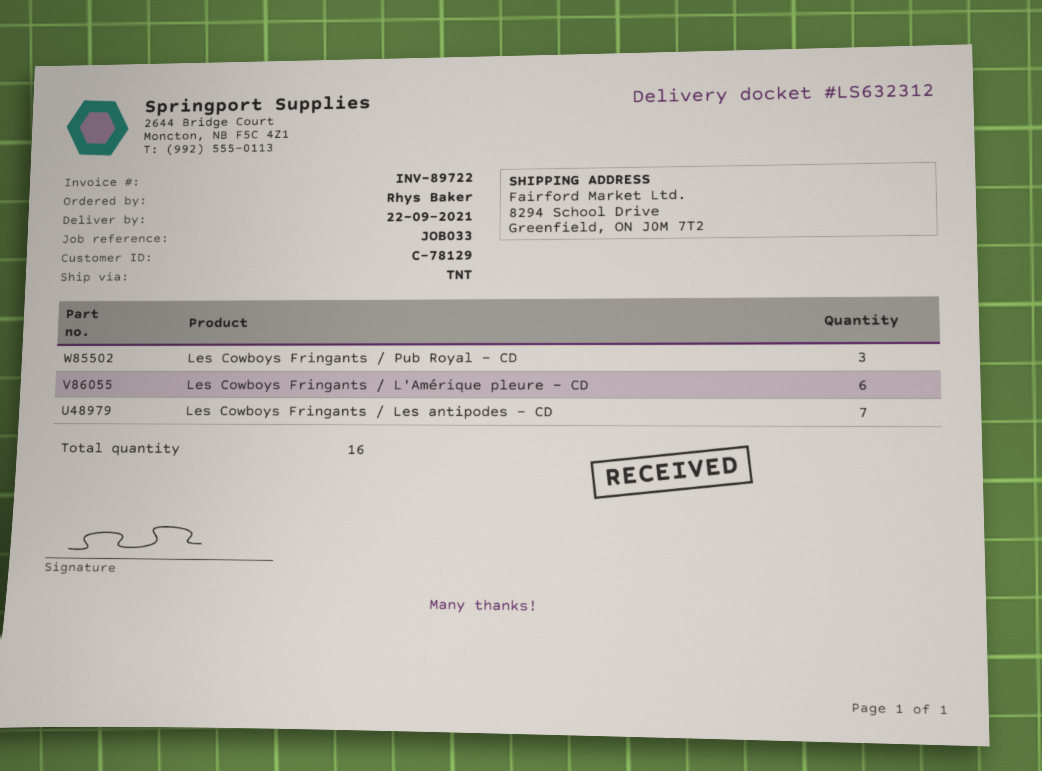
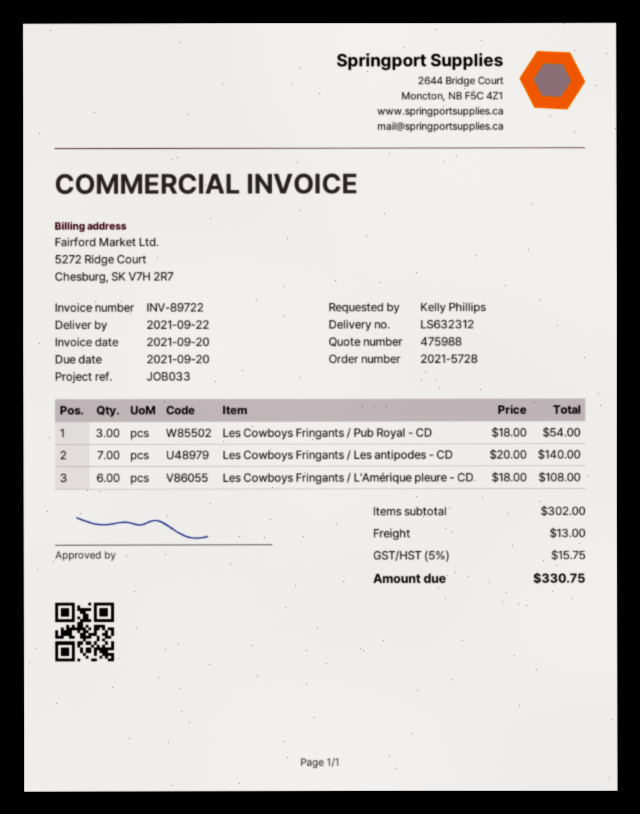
ordered by: Rhys Baker -> Kelly Phillips

